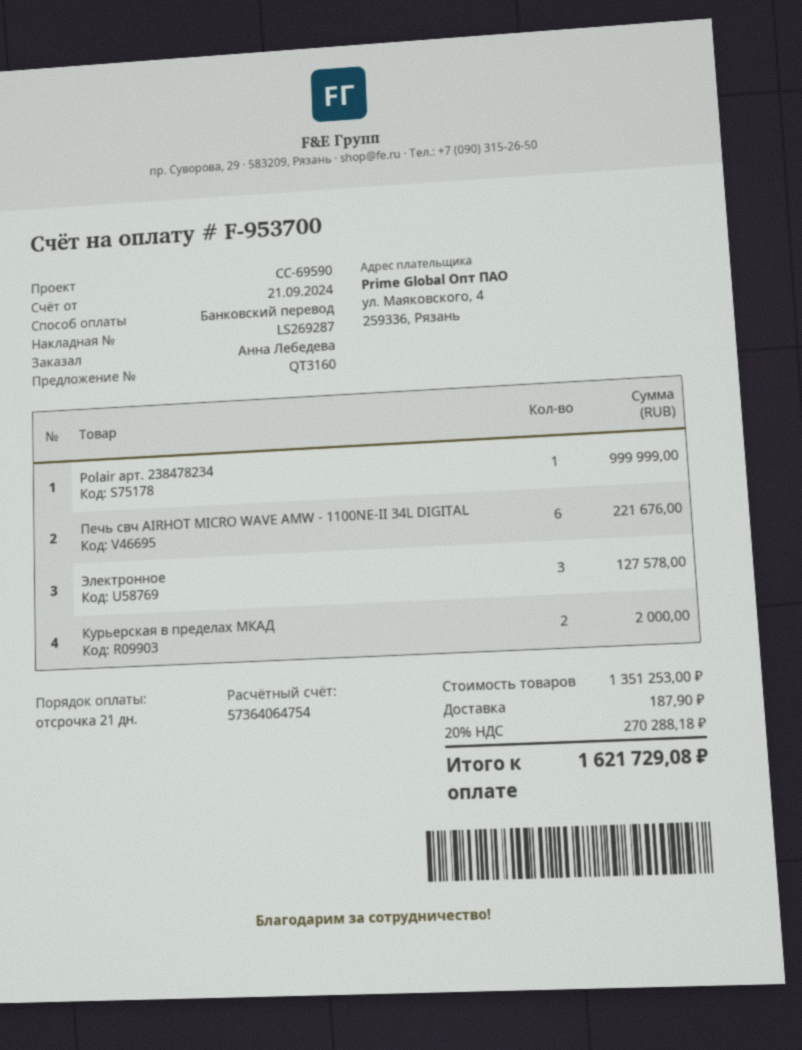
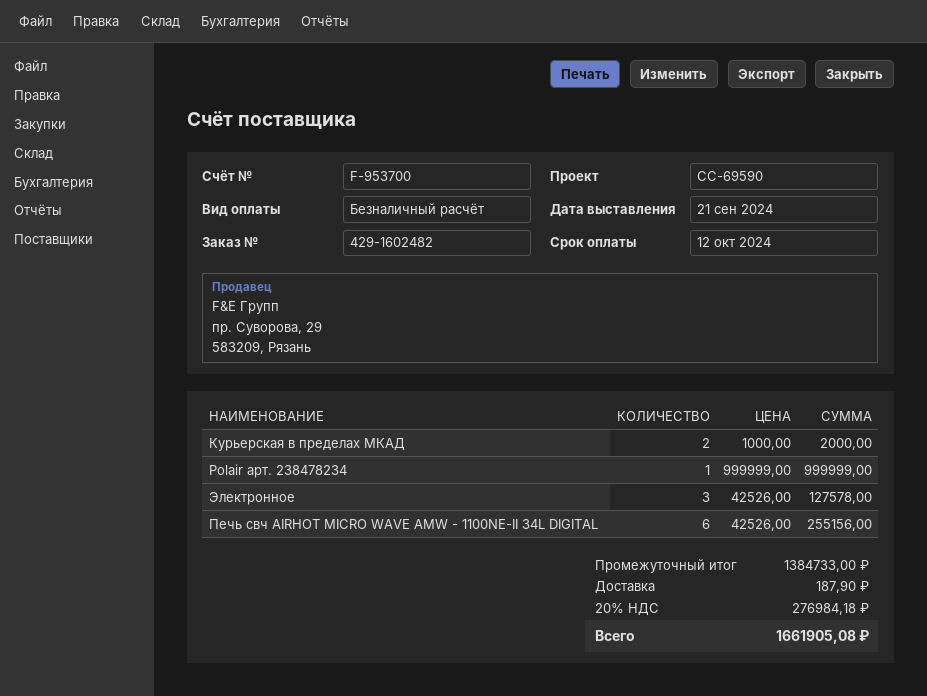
Печь свч AIRHOT MICRO WAVE AMW - 1100NE-II 34L DIGITAL: 6 for 221676.00 -> 6 for 255156.00
subtotal: 1351253.00 -> 1384733.00
tax: 20% = 270288.18 -> 20% = 276984.18
total: 1621729.08 -> 1661905.08

